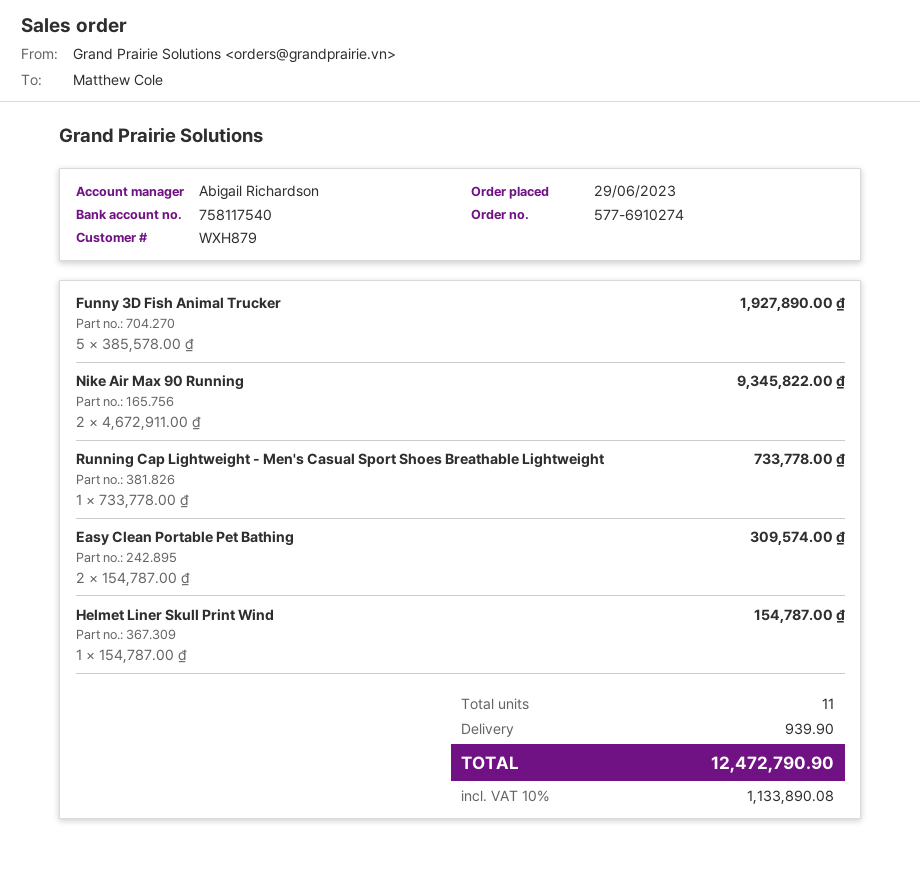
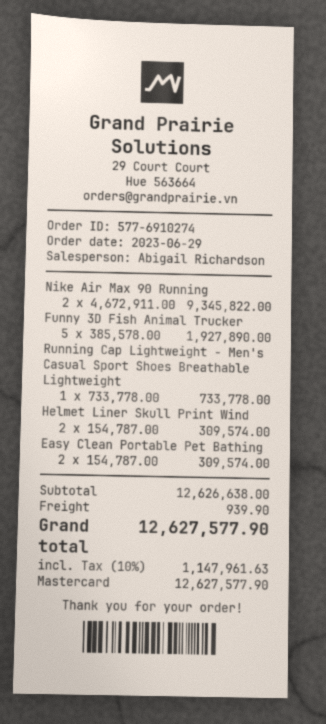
Helmet Liner Skull Print Wind: 1 x 154787.00 = 154787.00 -> 2 x 154787.00 = 309574.00
tax: 10% = 1133890.08 -> 10% = 1147961.63
total: 12472790.90 -> 12627577.90

